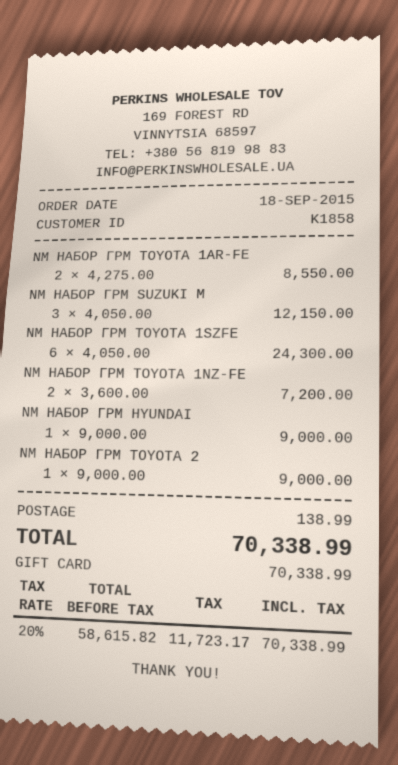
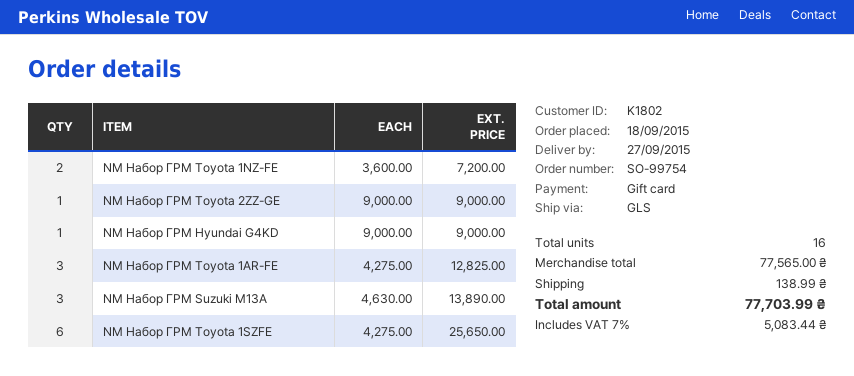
customer number: K1858 -> K1802
NM НАБОР ГРМ TOYOTA 1AR-FE: 2 x 4275.00 = 8550.00 -> 3 x 4275.00 = 12825.00
NM НАБОР ГРМ SUZUKI M: 3 x 4050.00 = 12150.00 -> 3 x 4630.00 = 13890.00
NM НАБОР ГРМ TOYOTA 1SZFE: 6 x 4050.00 = 24300.00 -> 6 x 4275.00 = 25650.00
tax: 20% = 11723.17 -> 7% = 5083.44
total: 70338.99 -> 77703.99

